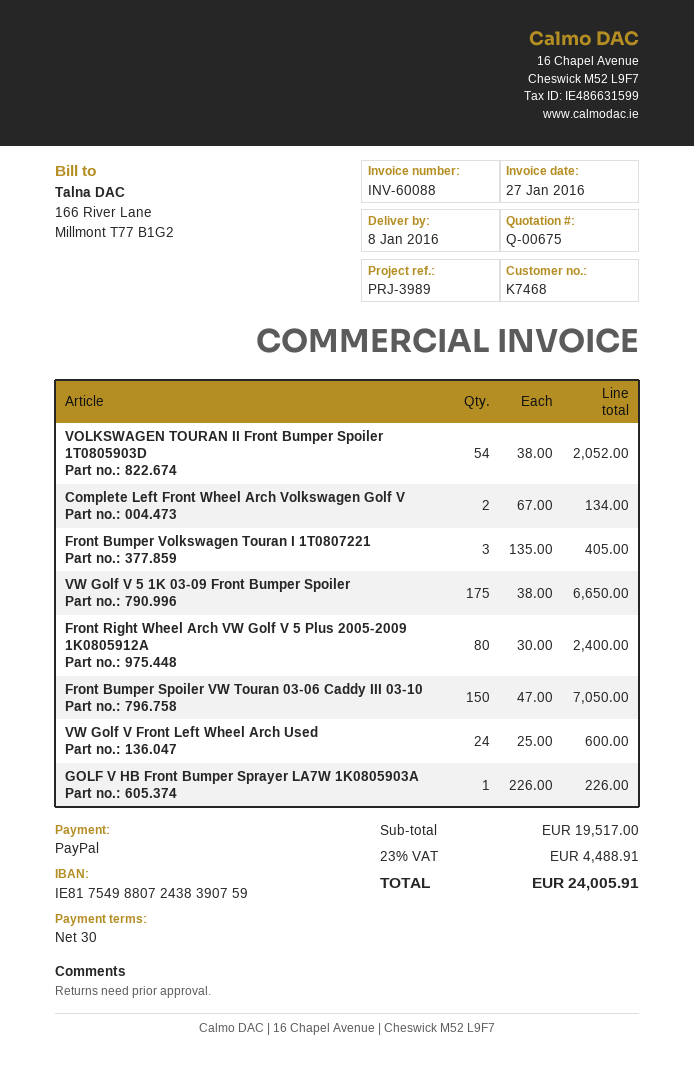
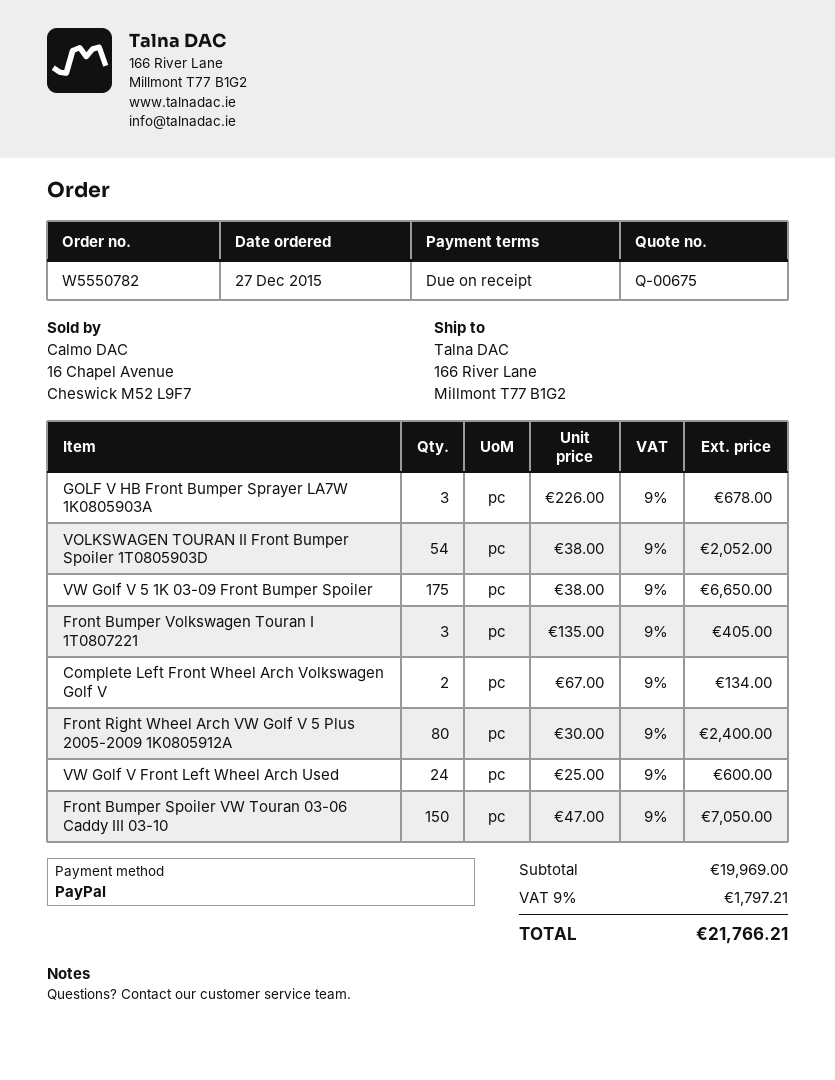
payment terms: 30 days -> on receipt
GOLF V HB Front Bumper Sprayer LA7W 1K0805903A: 1 x 226.00 = 226.00 -> 3 x 226.00 = 678.00
subtotal: 19517.00 -> 19969.00
tax: 23% = 4488.91 -> 9% = 1797.21
total: 24005.91 -> 21766.21

